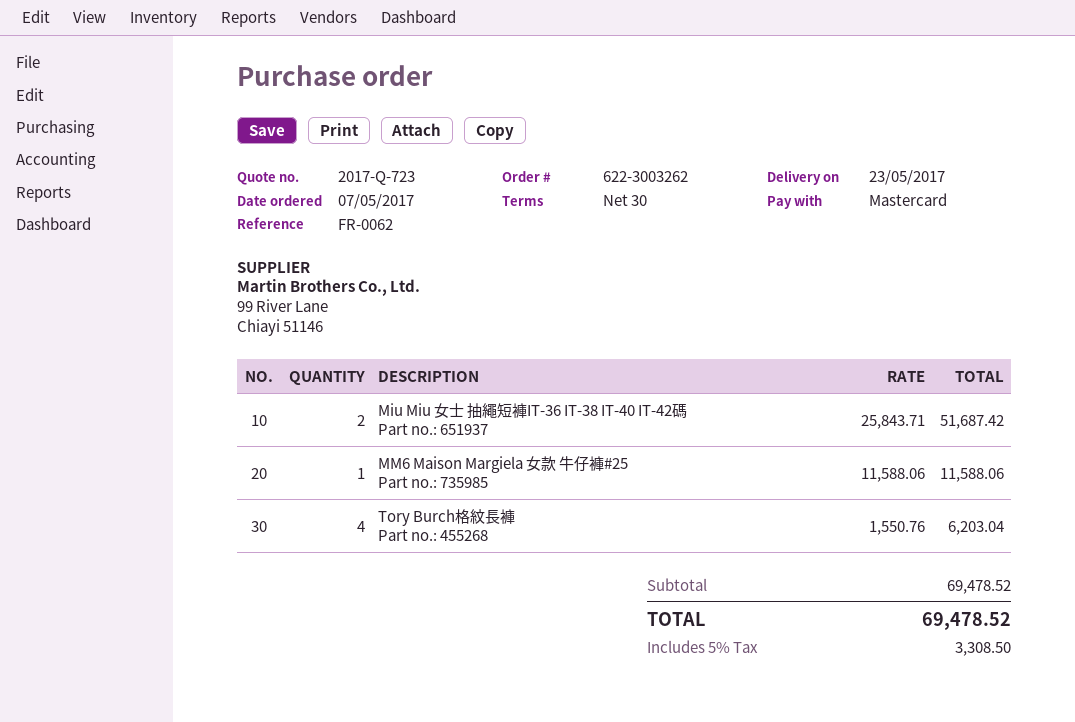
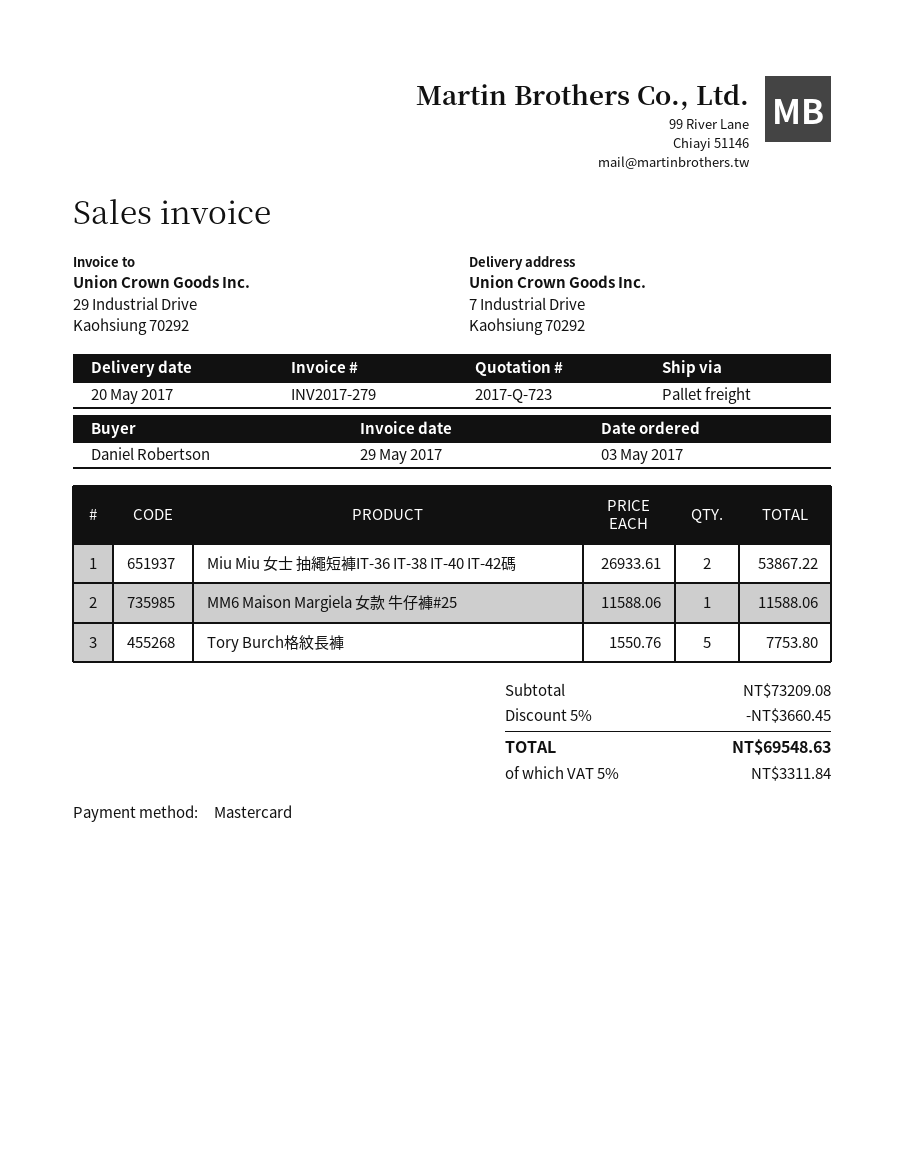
order date: 2017-05-07 -> 2017-05-03
delivery date: 2017-05-23 -> 2017-05-20
Miu Miu 女士 抽繩短褲IT-36 IT-38 IT-40 IT-42碼: 2 x 25843.71 = 51687.42 -> 2 x 26933.61 = 53867.22
Tory Burch格紋長褲: 4 x 1550.76 = 6203.04 -> 5 x 1550.76 = 7753.80
subtotal: 69478.52 -> 73209.08
discount: none -> 5% = 3660.45
tax: 5% = 3308.50 -> 5% = 3311.84
total: 69478.52 -> 69548.63

